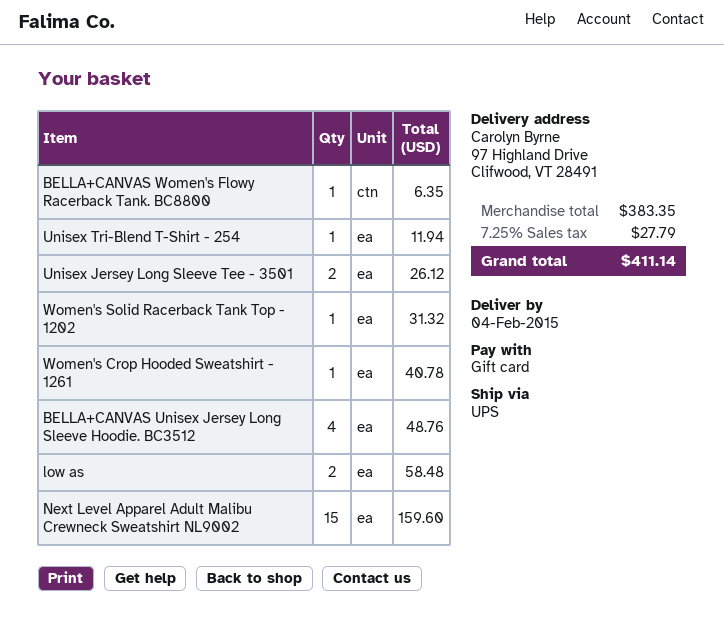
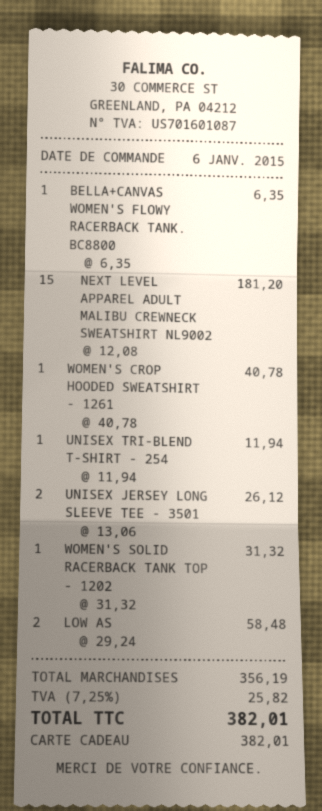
BELLA+CANVAS Unisex Jersey Long Sleeve Hoodie. BC3512: 4 for 48.76 -> none
Next Level Apparel Adult Malibu Crewneck Sweatshirt NL9002: 15 for 159.60 -> 15 for 181.20
subtotal: 383.35 -> 356.19
tax: 7.25% = 27.79 -> 7.25% = 25.82
total: 411.14 -> 382.01

